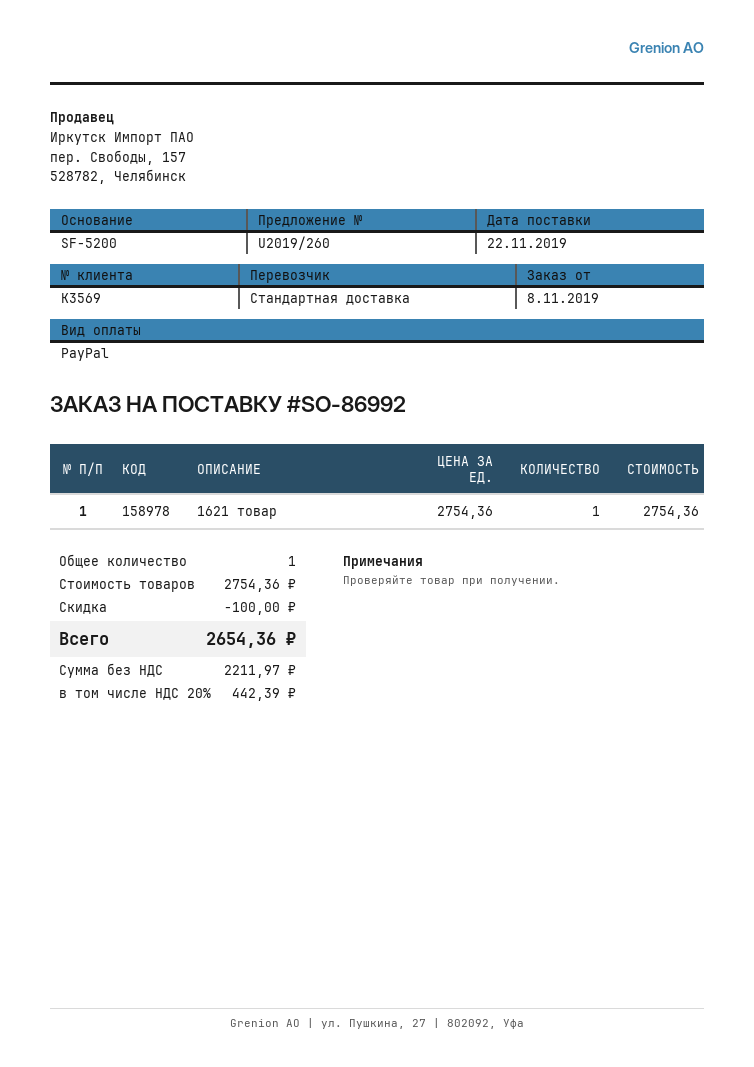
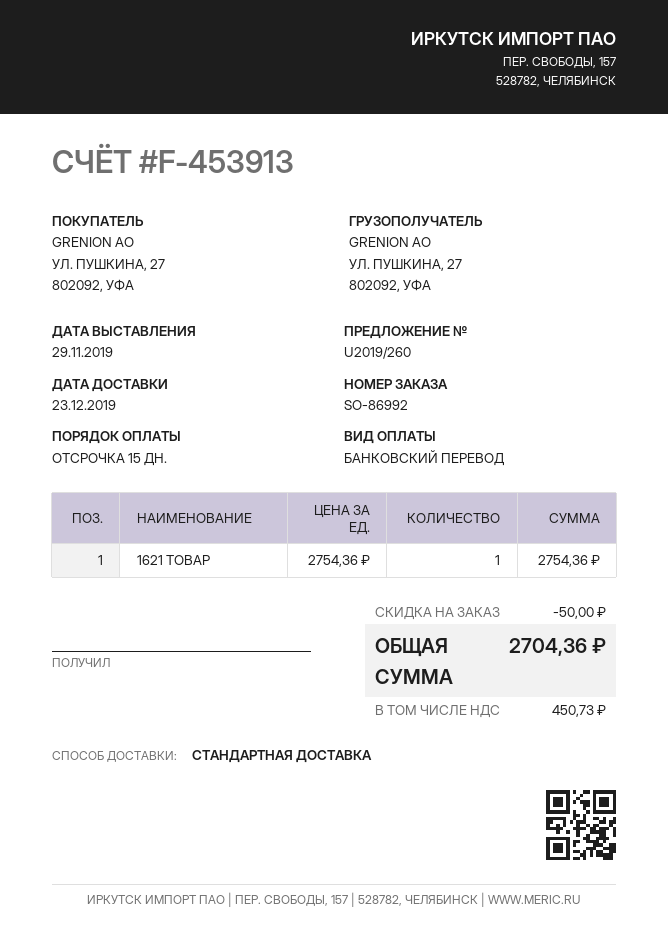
delivery date: 2019-11-22 -> 2019-12-23
payment method: PayPal -> bank transfer
discount: 100.00 -> 50.00
tax: 442.39 -> 450.73
total: 2654.36 -> 2704.36

